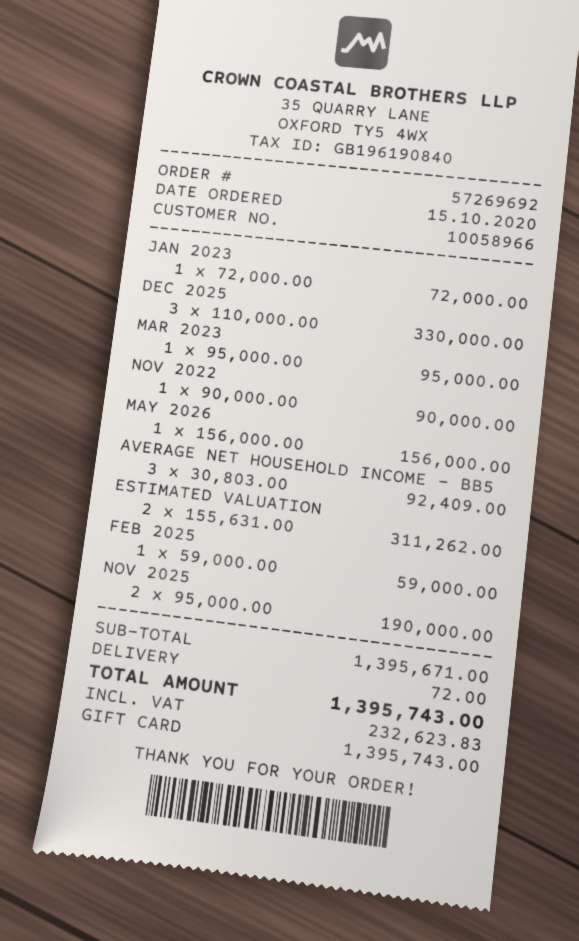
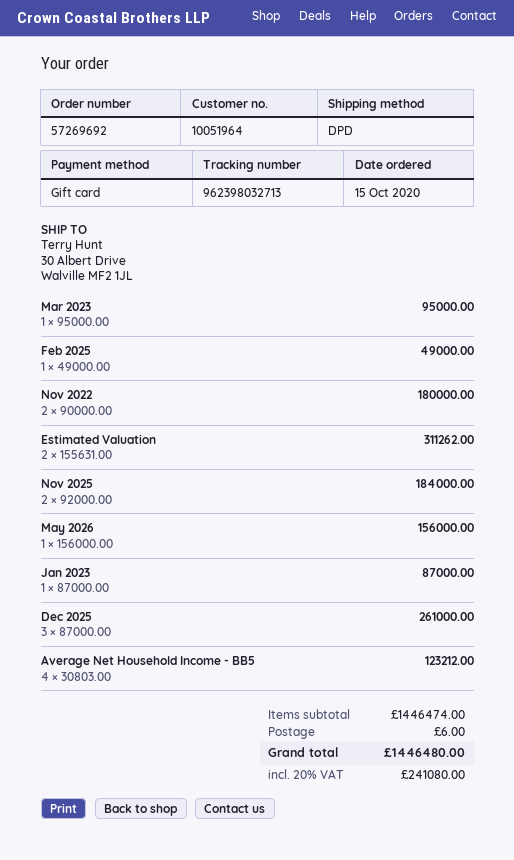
customer number: 10058966 -> 10051964
JAN 2023: 1 x 72000.00 = 72000.00 -> 1 x 87000.00 = 87000.00
DEC 2025: 3 x 110000.00 = 330000.00 -> 3 x 87000.00 = 261000.00
NOV 2022: 1 x 90000.00 = 90000.00 -> 2 x 90000.00 = 180000.00
AVERAGE NET HOUSEHOLD INCOME - BB5: 3 x 30803.00 = 92409.00 -> 4 x 30803.00 = 123212.00
FEB 2025: 1 x 59000.00 = 59000.00 -> 1 x 49000.00 = 49000.00
NOV 2025: 2 x 95000.00 = 190000.00 -> 2 x 92000.00 = 184000.00
subtotal: 1395671.00 -> 1446474.00
shipping: 72.00 -> 6.00
tax: 232623.83 -> 241080.00
total: 1395743.00 -> 1446480.00

